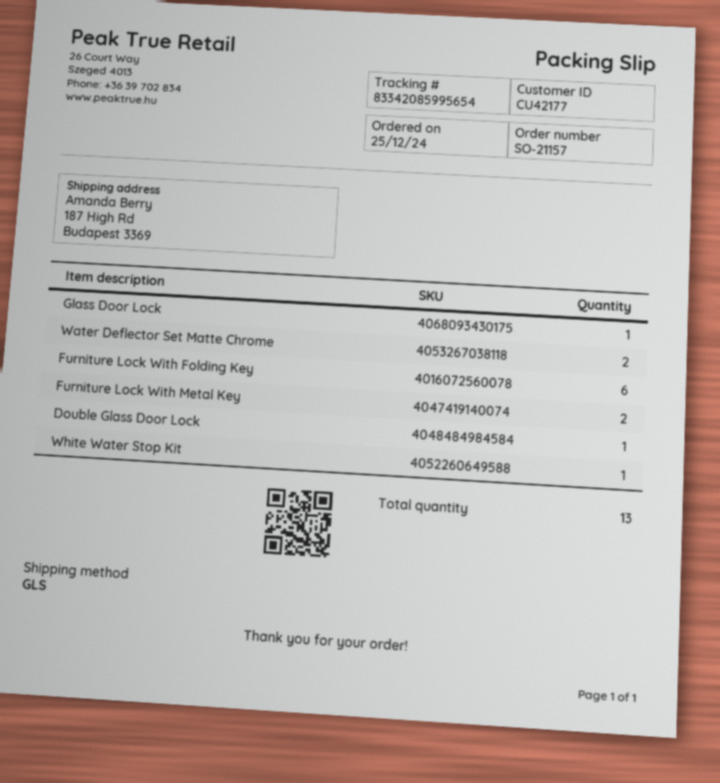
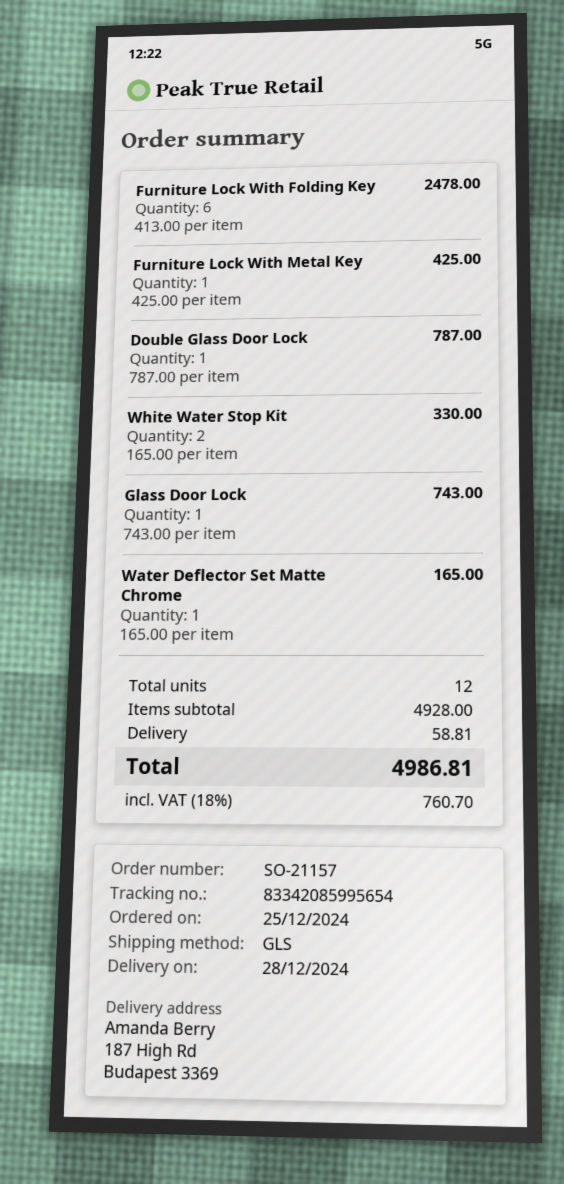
Water Deflector Set Matte Chrome: 2 -> 1
Furniture Lock With Metal Key: 2 -> 1
White Water Stop Kit: 1 -> 2
total quantity: 13 -> 12

